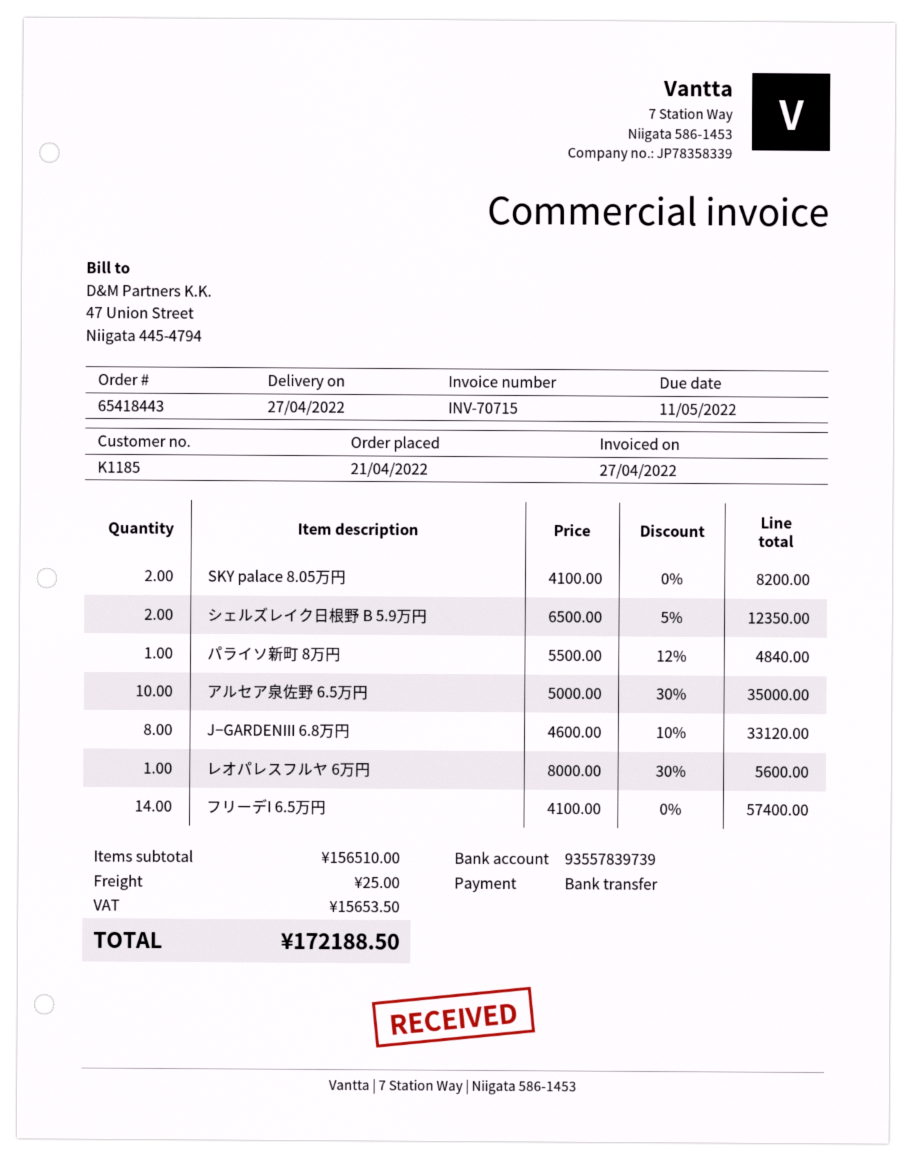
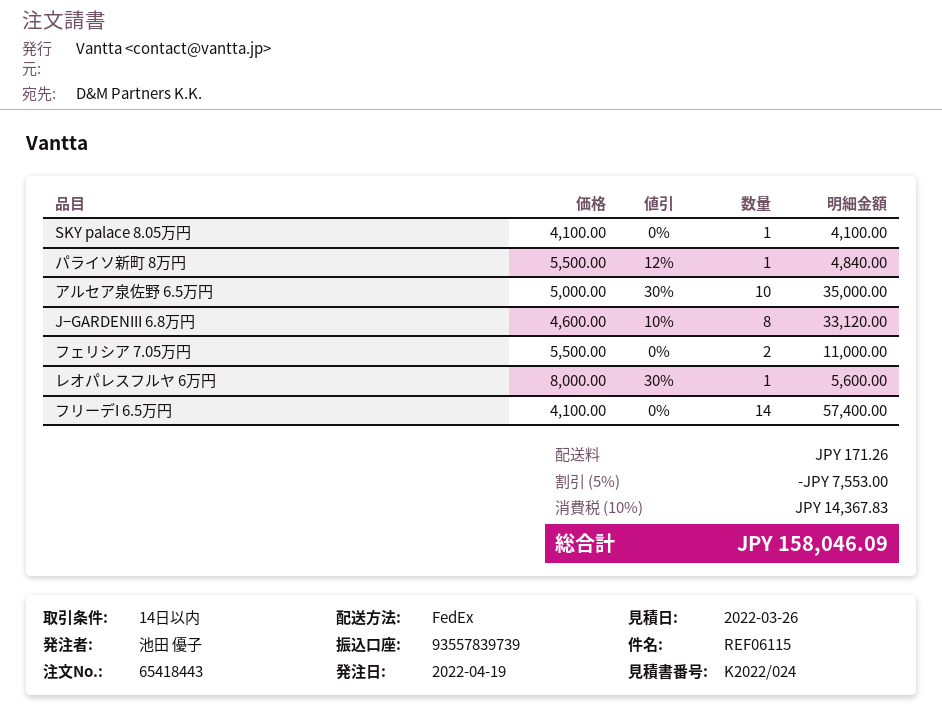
order date: 2022-04-21 -> 2022-04-19
SKY palace 8.05万円: 2 x 4100.00 = 8200.00 -> 1 x 4100.00 = 4100.00
シェルズレイク日根野 B 5.9万円: 2 x 6500.00 - 5% = 12350.00 -> none
フェリシア 7.05万円: none -> 2 x 5500.00 = 11000.00
discount: none -> 5% = 7553.00
shipping: 25.00 -> 171.26
tax: 15653.50 -> 14367.83
total: 172188.50 -> 158046.09

